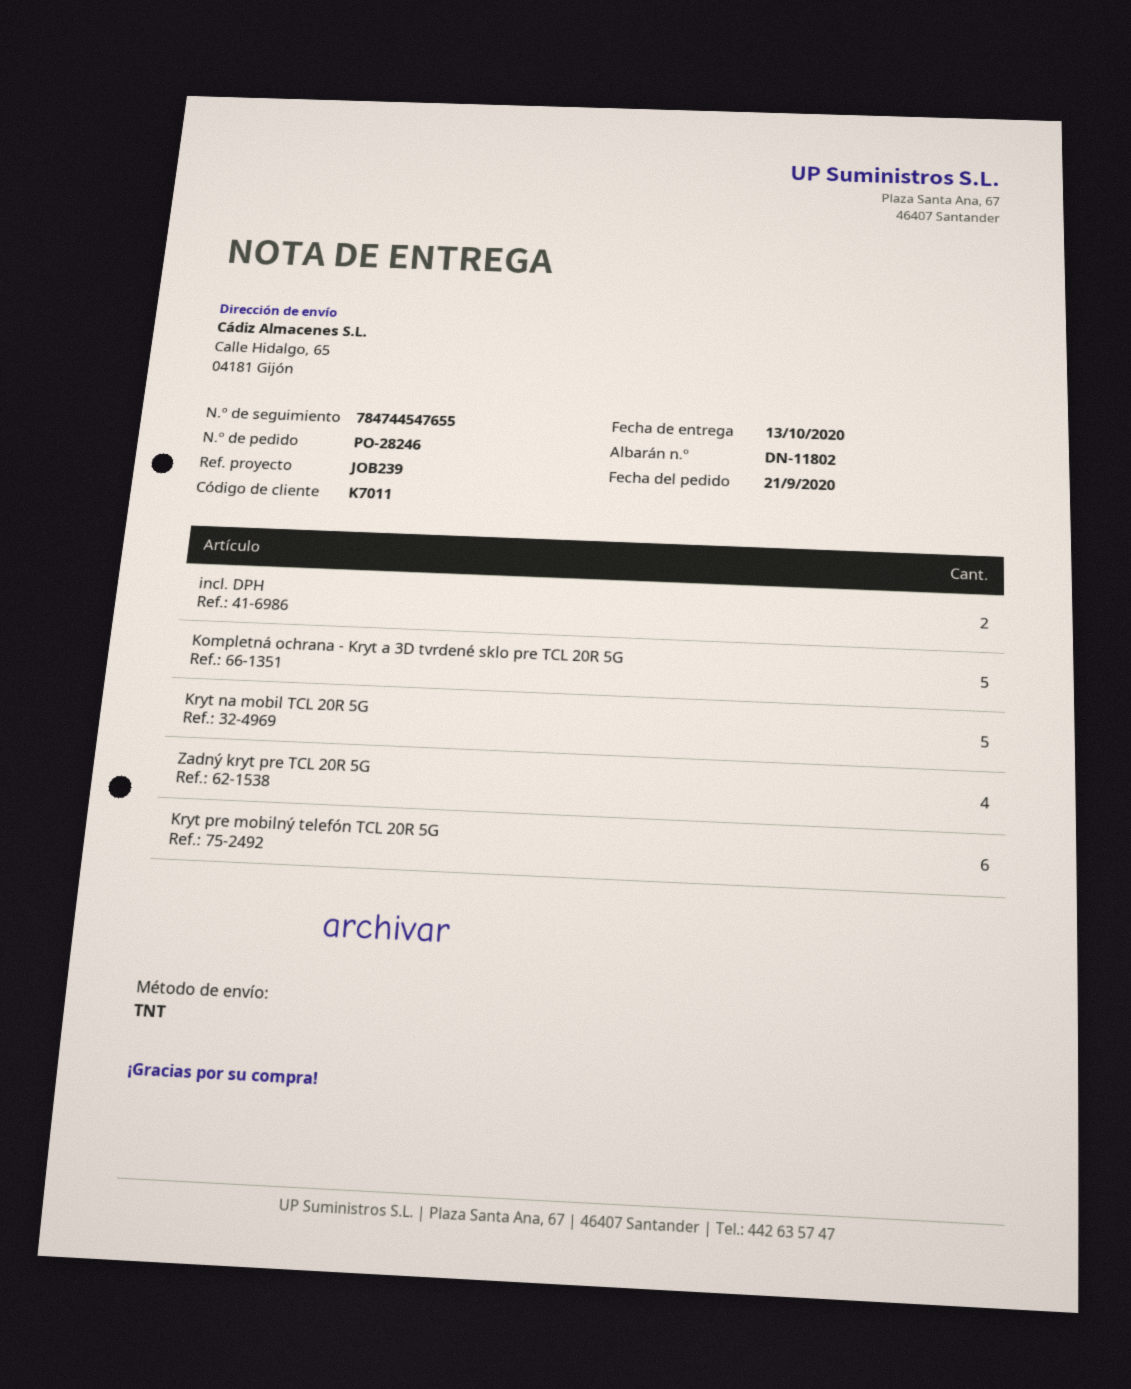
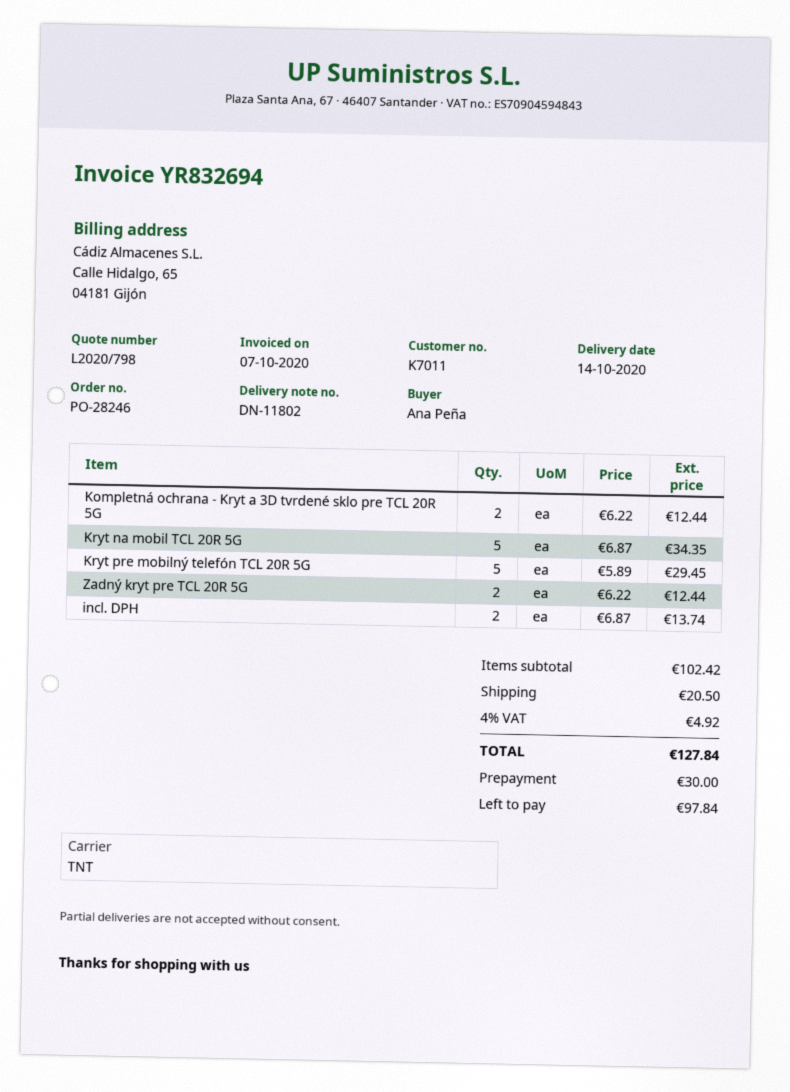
delivery date: 2020-10-13 -> 2020-10-14
Kompletná ochrana - Kryt a 3D tvrdené sklo pre TCL 20R 5G: 5 -> 2
Zadný kryt pre TCL 20R 5G: 4 -> 2
Kryt pre mobilný telefón TCL 20R 5G: 6 -> 5

